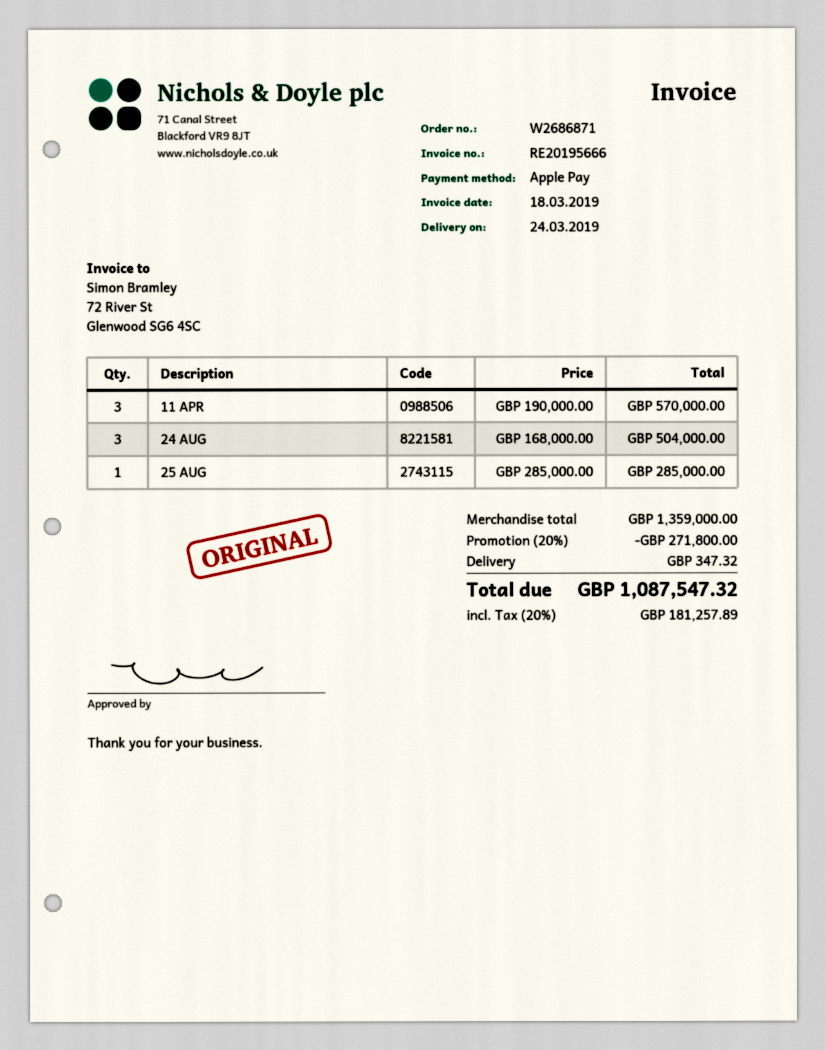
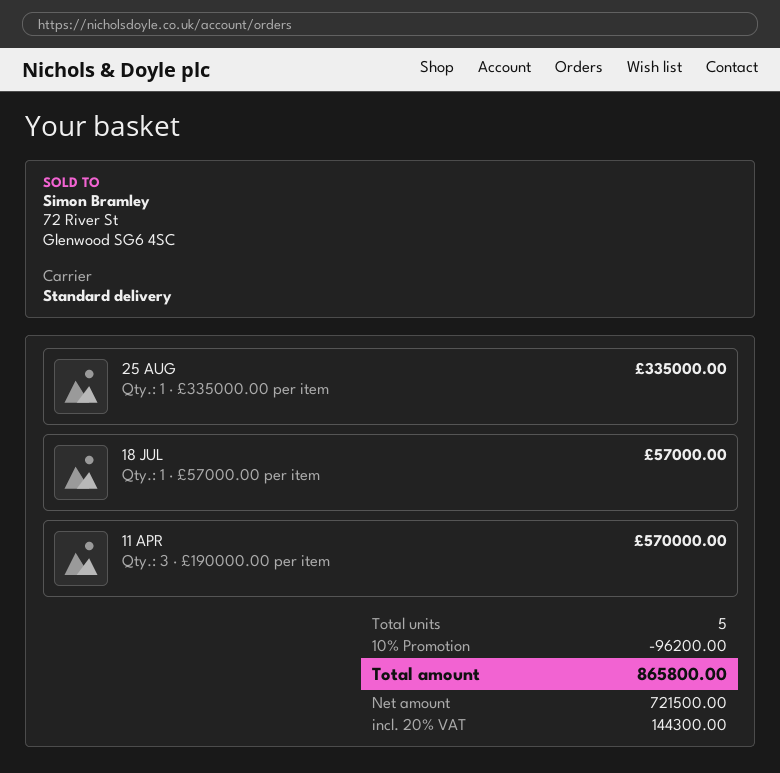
24 AUG: 3 x 168000.00 = 504000.00 -> none
25 AUG: 1 x 285000.00 = 285000.00 -> 1 x 335000.00 = 335000.00
18 JUL: none -> 1 x 57000.00 = 57000.00
discount: 20% = 271800.00 -> 10% = 96200.00
shipping: 347.32 -> none
tax: 20% = 181257.89 -> 20% = 144300.00
total: 1087547.32 -> 865800.00

